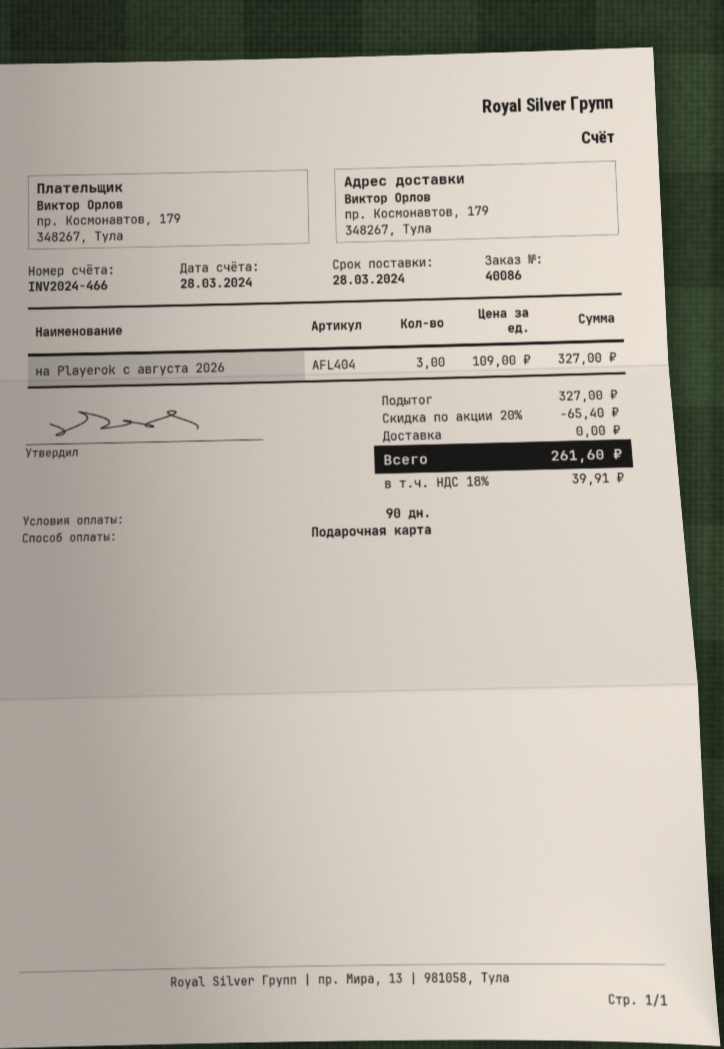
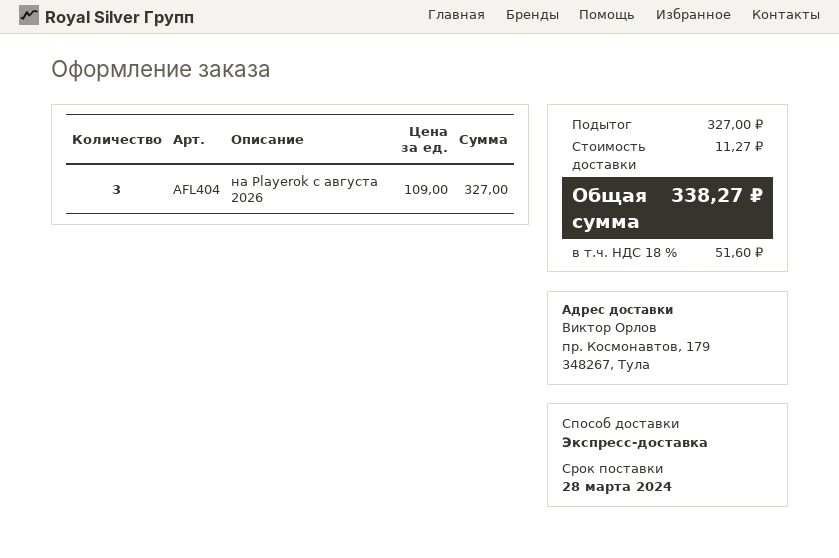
discount: 20% = 65.40 -> none
shipping: 0.00 -> 11.27
tax: 18% = 39.91 -> 18% = 51.60
total: 261.60 -> 338.27

